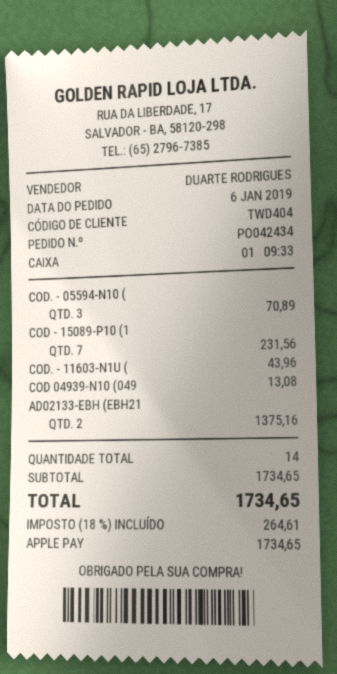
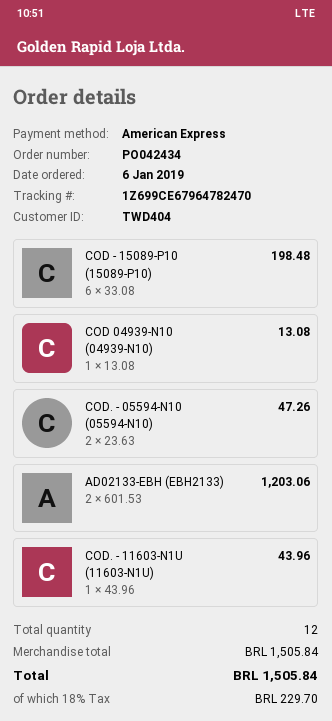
payment method: Apple Pay -> American Express
COD. - 05594-N10 (: 3 for 70.89 -> 2 for 47.26
COD - 15089-P10 (1: 7 for 231.56 -> 6 for 198.48
AD02133-EBH (EBH21: 2 for 1375.16 -> 2 for 1203.06
total quantity: 14 -> 12
subtotal: 1734.65 -> 1505.84
tax: 18% = 264.61 -> 18% = 229.70
total: 1734.65 -> 1505.84

